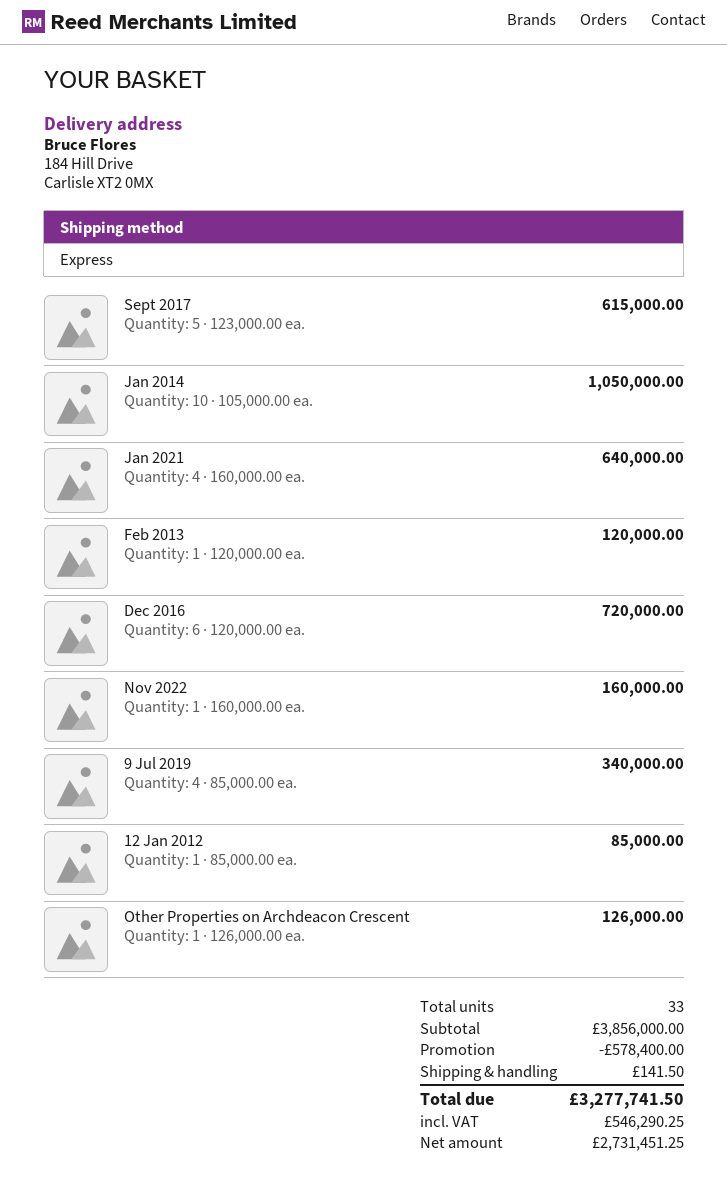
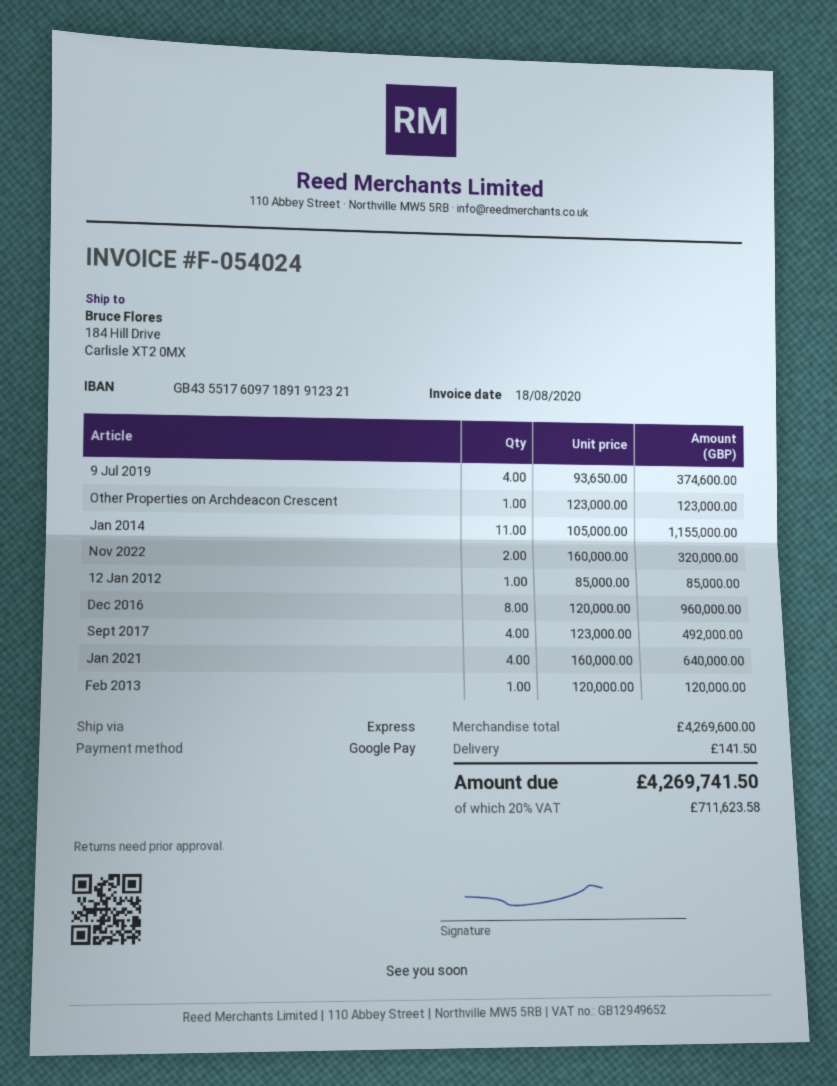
Sept 2017: 5 x 123000.00 = 615000.00 -> 4 x 123000.00 = 492000.00
Jan 2014: 10 x 105000.00 = 1050000.00 -> 11 x 105000.00 = 1155000.00
Dec 2016: 6 x 120000.00 = 720000.00 -> 8 x 120000.00 = 960000.00
Nov 2022: 1 x 160000.00 = 160000.00 -> 2 x 160000.00 = 320000.00
9 Jul 2019: 4 x 85000.00 = 340000.00 -> 4 x 93650.00 = 374600.00
Other Properties on Archdeacon Crescent: 1 x 126000.00 = 126000.00 -> 1 x 123000.00 = 123000.00
subtotal: 3856000.00 -> 4269600.00
discount: 578400.00 -> none
tax: 546290.25 -> 711623.58
total: 3277741.50 -> 4269741.50

